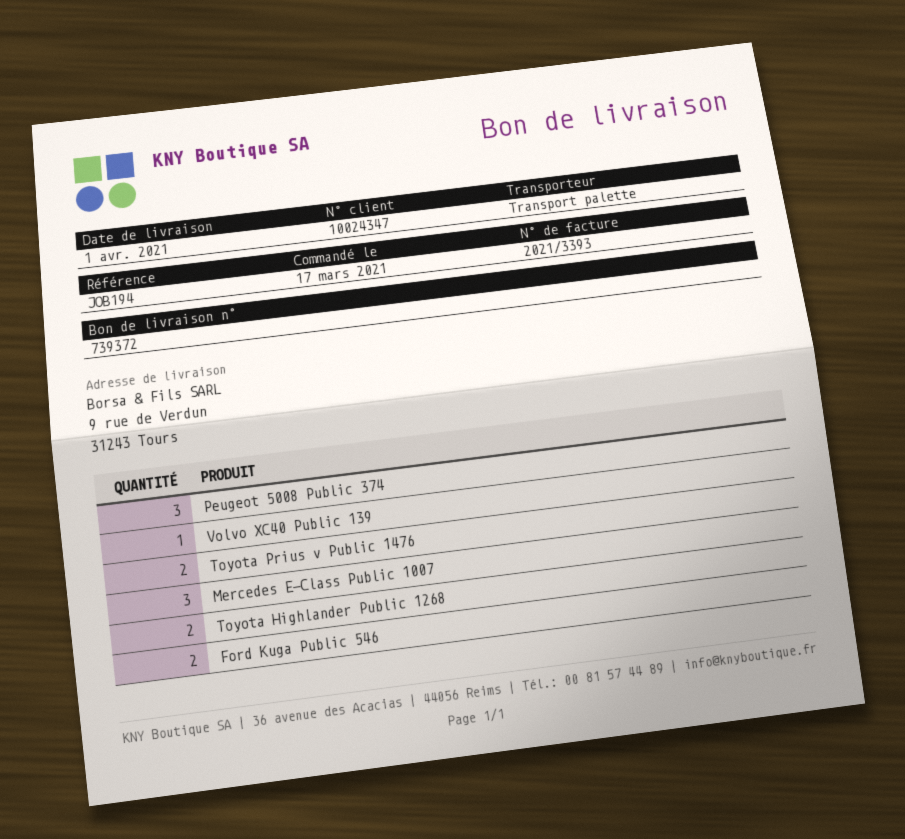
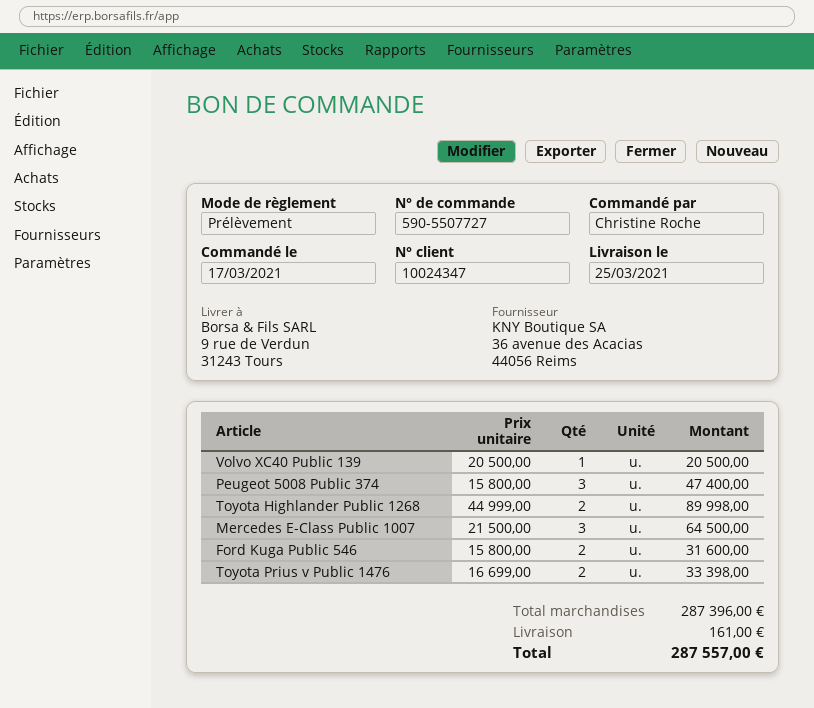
delivery date: 2021-04-01 -> 2021-03-25

